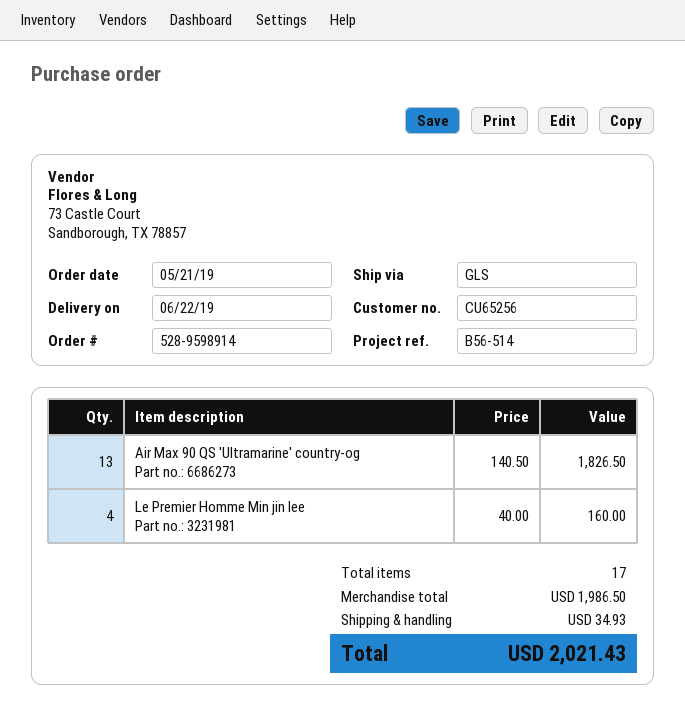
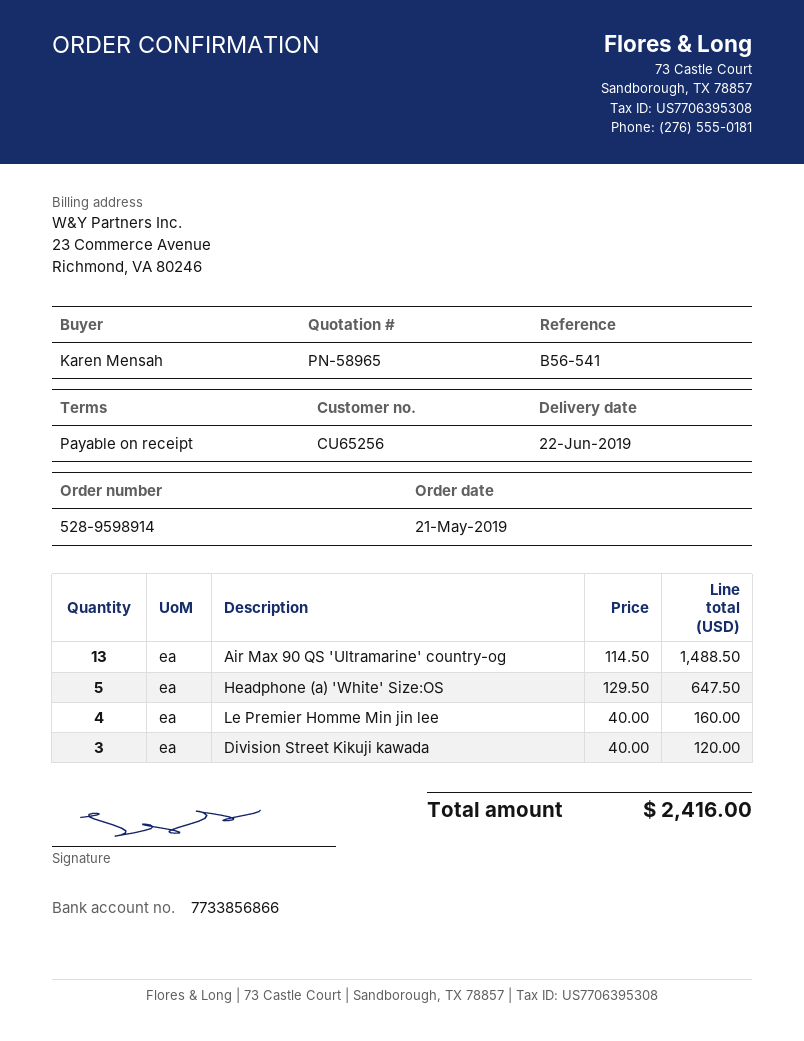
reference: B56-514 -> B56-541
Air Max 90 QS 'Ultramarine' country-og: 13 x 140.50 = 1826.50 -> 13 x 114.50 = 1488.50
Headphone (a) 'White' Size:OS: none -> 5 x 129.50 = 647.50
Division Street Kikuji kawada: none -> 3 x 40.00 = 120.00
shipping: 34.93 -> none
total: 2021.43 -> 2416.00

